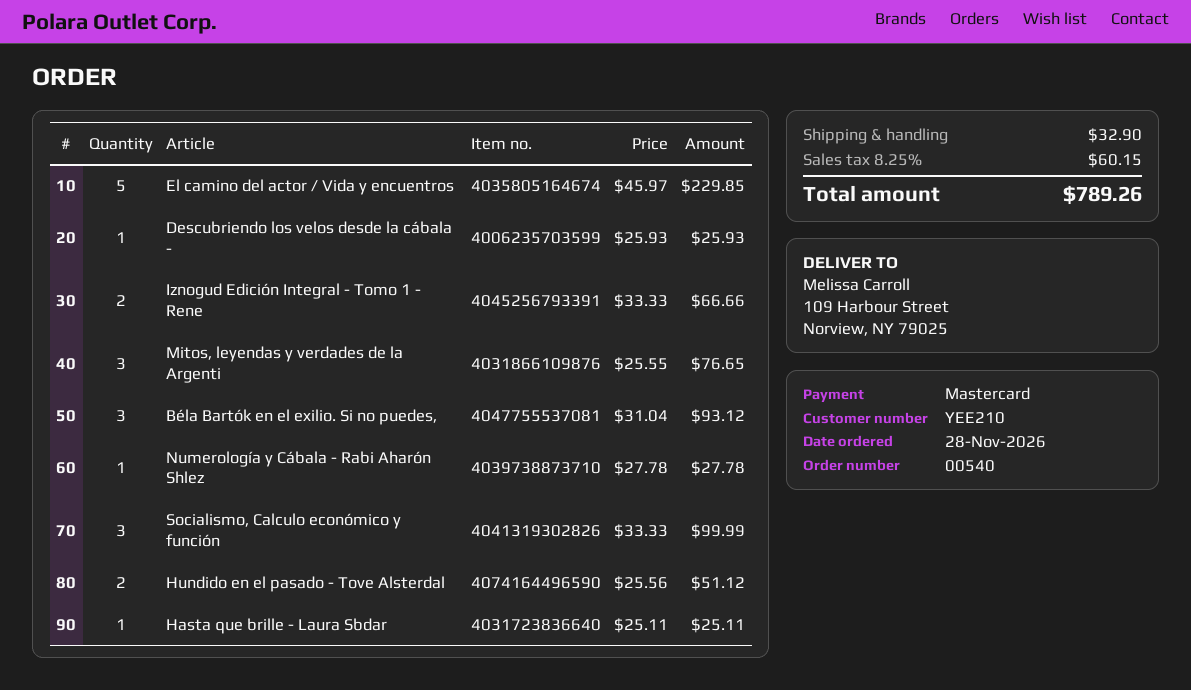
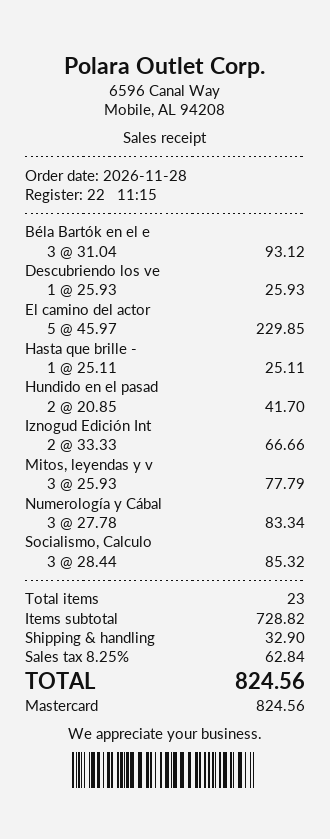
Mitos, leyendas y verdades de la Argenti: 3 x 25.55 = 76.65 -> 3 x 25.93 = 77.79
Numerología y Cábala - Rabi Aharón Shlez: 1 x 27.78 = 27.78 -> 3 x 27.78 = 83.34
Socialismo, Calculo económico y función: 3 x 33.33 = 99.99 -> 3 x 28.44 = 85.32
Hundido en el pasado - Tove Alsterdal: 2 x 25.56 = 51.12 -> 2 x 20.85 = 41.70
tax: 8.25% = 60.15 -> 8.25% = 62.84
total: 789.26 -> 824.56

